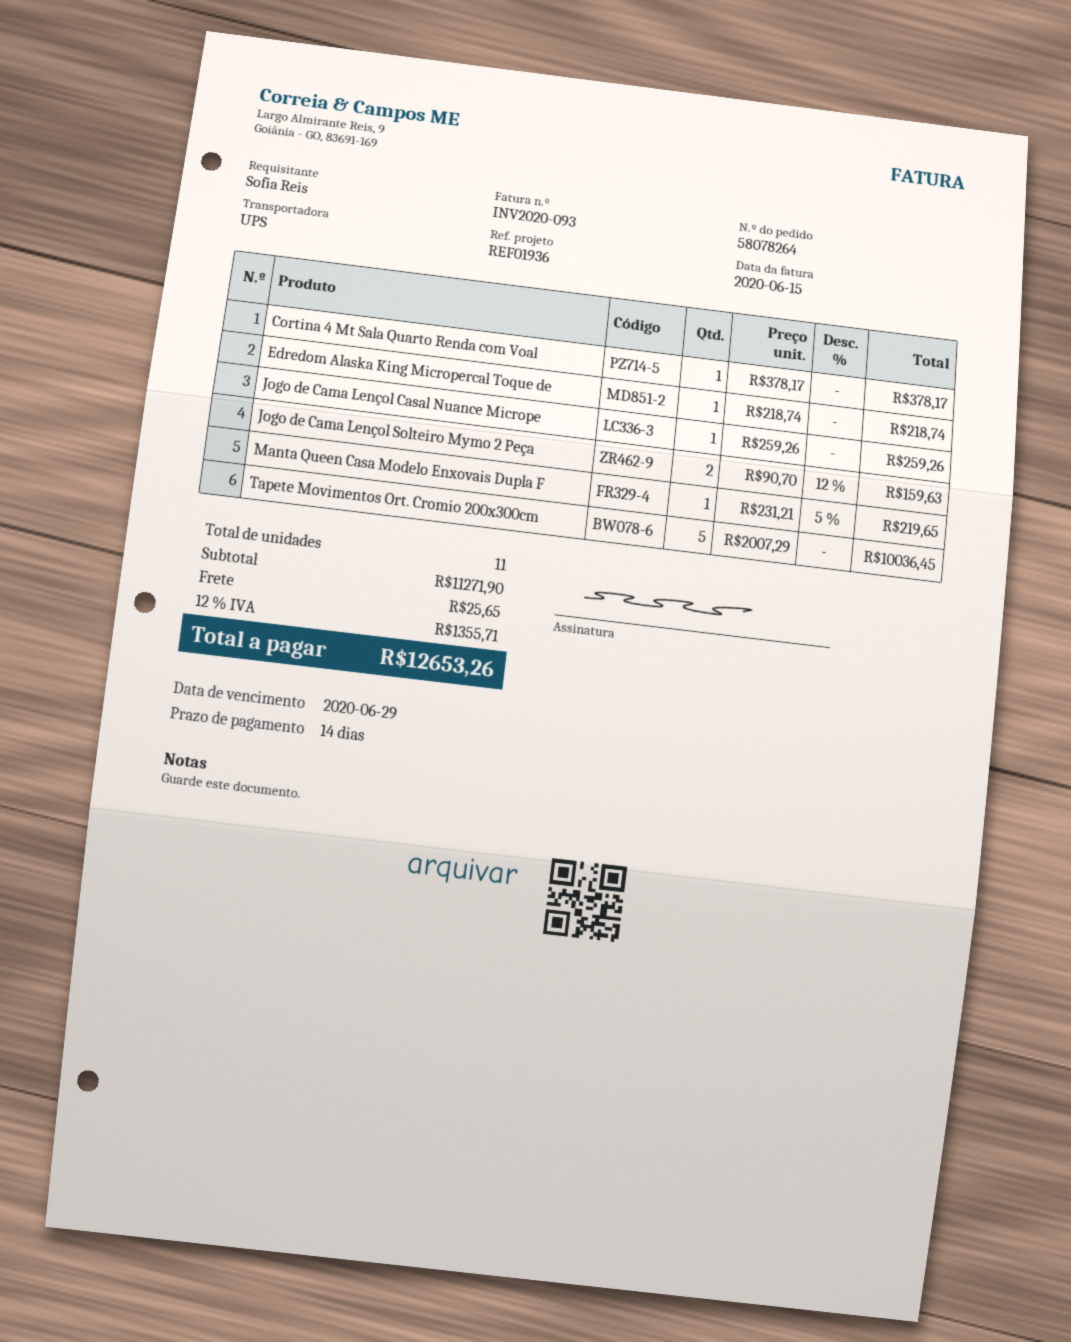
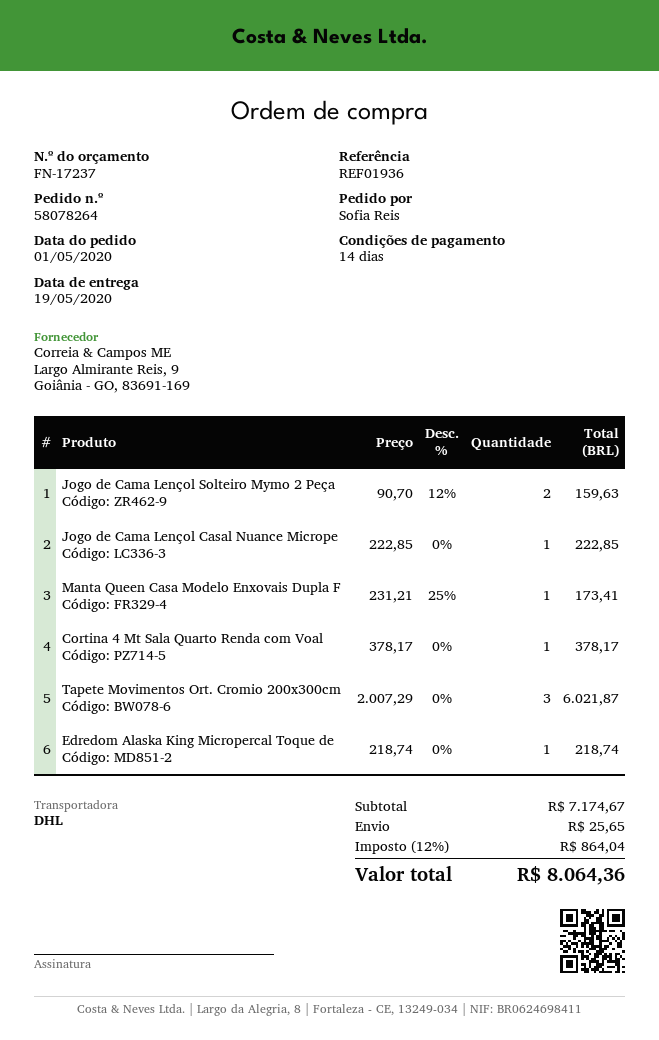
shipping method: UPS -> DHL
Jogo de Cama Lençol Casal Nuance Micrope: 1 x 259.26 = 259.26 -> 1 x 222.85 = 222.85
Manta Queen Casa Modelo Enxovais Dupla F: 1 x 231.21 - 5% = 219.65 -> 1 x 231.21 - 25% = 173.41
Tapete Movimentos Ort. Cromio 200x300cm: 5 x 2007.29 = 10036.45 -> 3 x 2007.29 = 6021.87
subtotal: 11271.90 -> 7174.67
tax: 12% = 1355.71 -> 12% = 864.04
total: 12653.26 -> 8064.36

